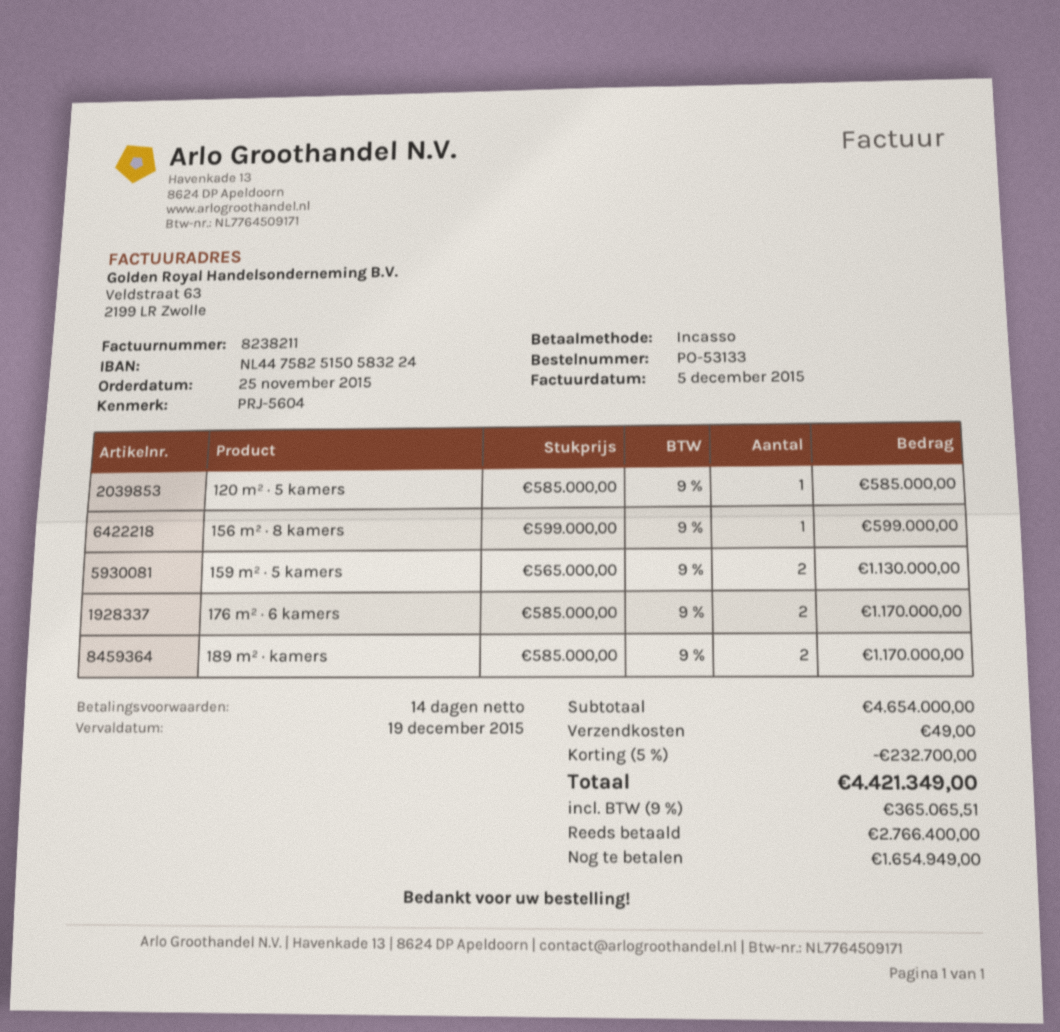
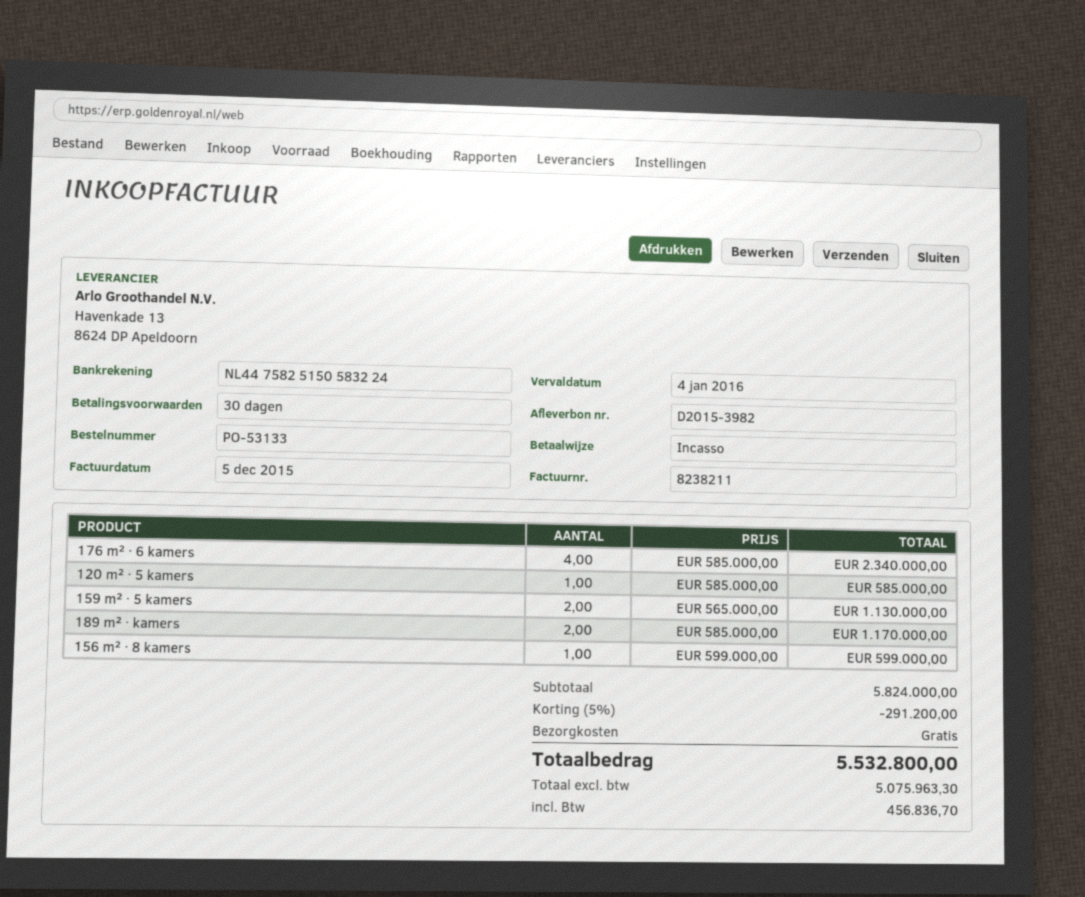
payment terms: 14 days -> 30 days
due date: 2015-12-19 -> 2016-01-04
176 m² · 6 kamers: 2 x 585000.00 = 1170000.00 -> 4 x 585000.00 = 2340000.00
subtotal: 4654000.00 -> 5824000.00
discount: 5% = 232700.00 -> 5% = 291200.00
shipping: 49.00 -> 0.00
tax: 365065.51 -> 456836.70
total: 4421349.00 -> 5532800.00

